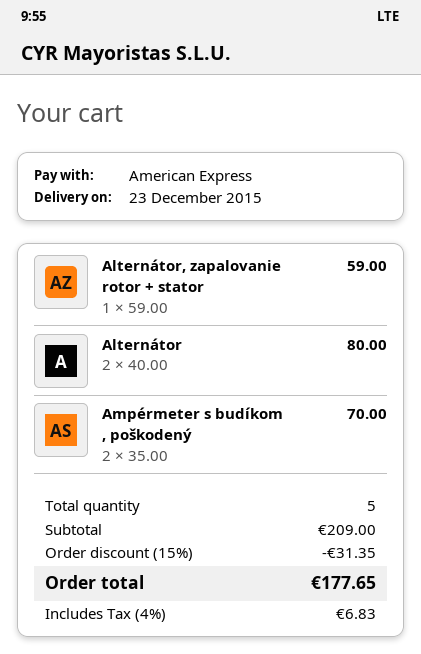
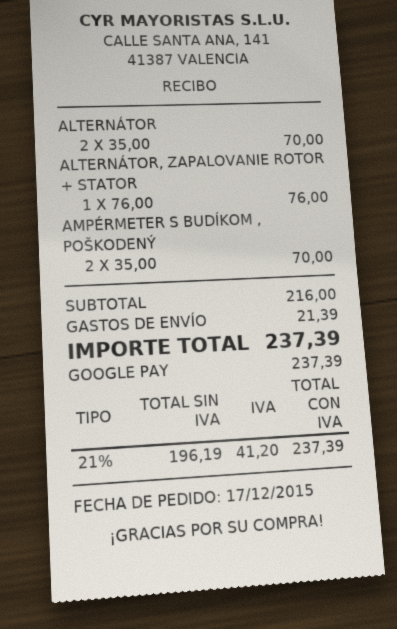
payment method: American Express -> Google Pay
Alternátor, zapalovanie rotor + stator: 1 x 59.00 = 59.00 -> 1 x 76.00 = 76.00
Alternátor: 2 x 40.00 = 80.00 -> 2 x 35.00 = 70.00
subtotal: 209.00 -> 216.00
discount: 15% = 31.35 -> none
shipping: none -> 21.39
tax: 4% = 6.83 -> 21% = 41.20
total: 177.65 -> 237.39

